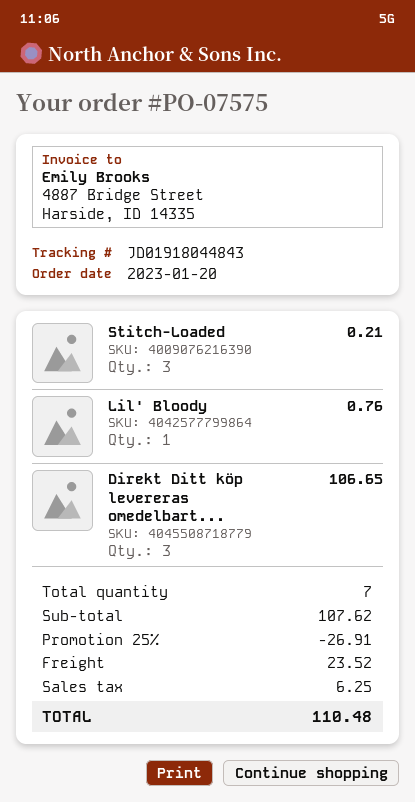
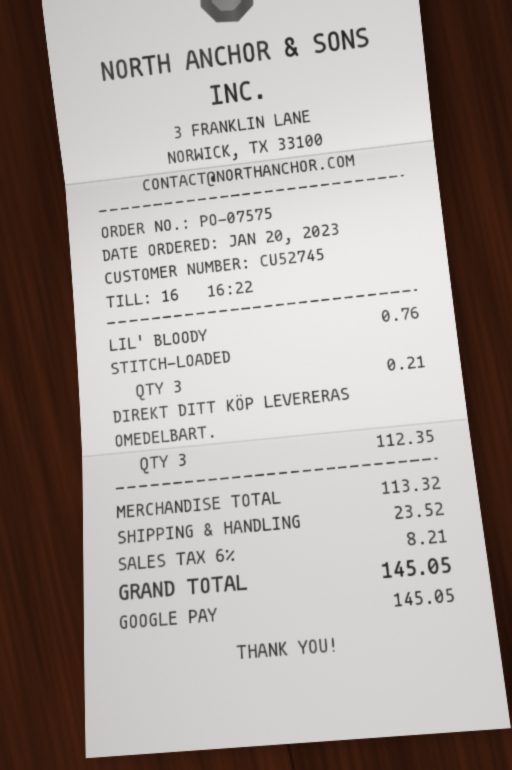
Direkt Ditt köp levereras omedelbart...: 3 for 106.65 -> 3 for 112.35
subtotal: 107.62 -> 113.32
discount: 25% = 26.91 -> none
tax: 6.25 -> 8.21
total: 110.48 -> 145.05

